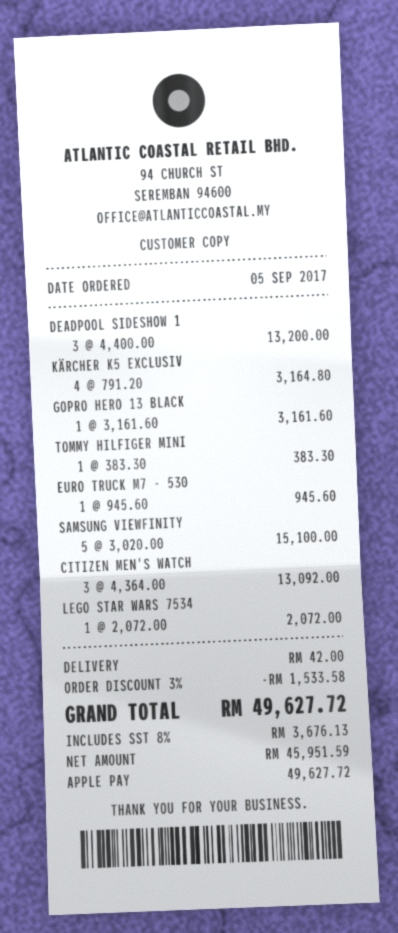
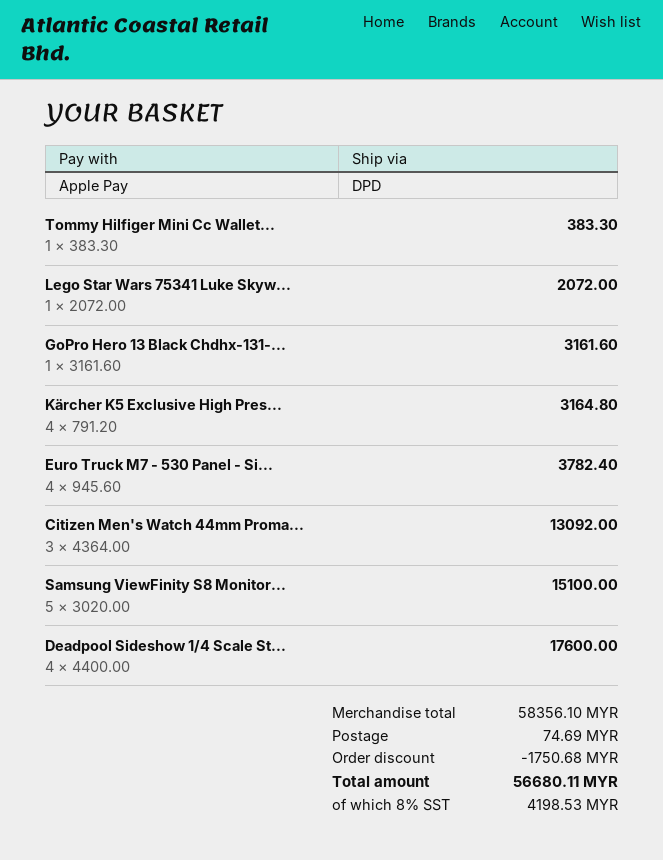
DEADPOOL SIDESHOW 1: 3 x 4400.00 = 13200.00 -> 4 x 4400.00 = 17600.00
EURO TRUCK M7 - 530: 1 x 945.60 = 945.60 -> 4 x 945.60 = 3782.40
discount: 1533.58 -> 1750.68
shipping: 42.00 -> 74.69
tax: 8% = 3676.13 -> 8% = 4198.53
total: 49627.72 -> 56680.11

